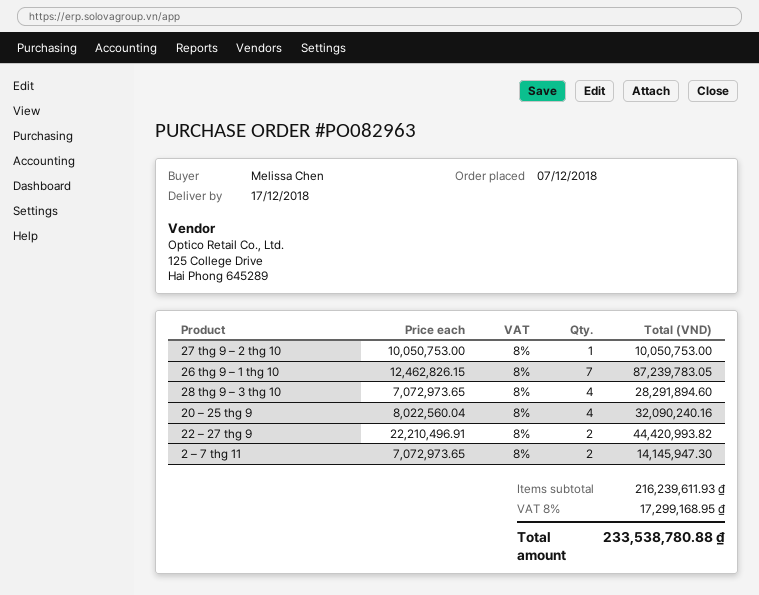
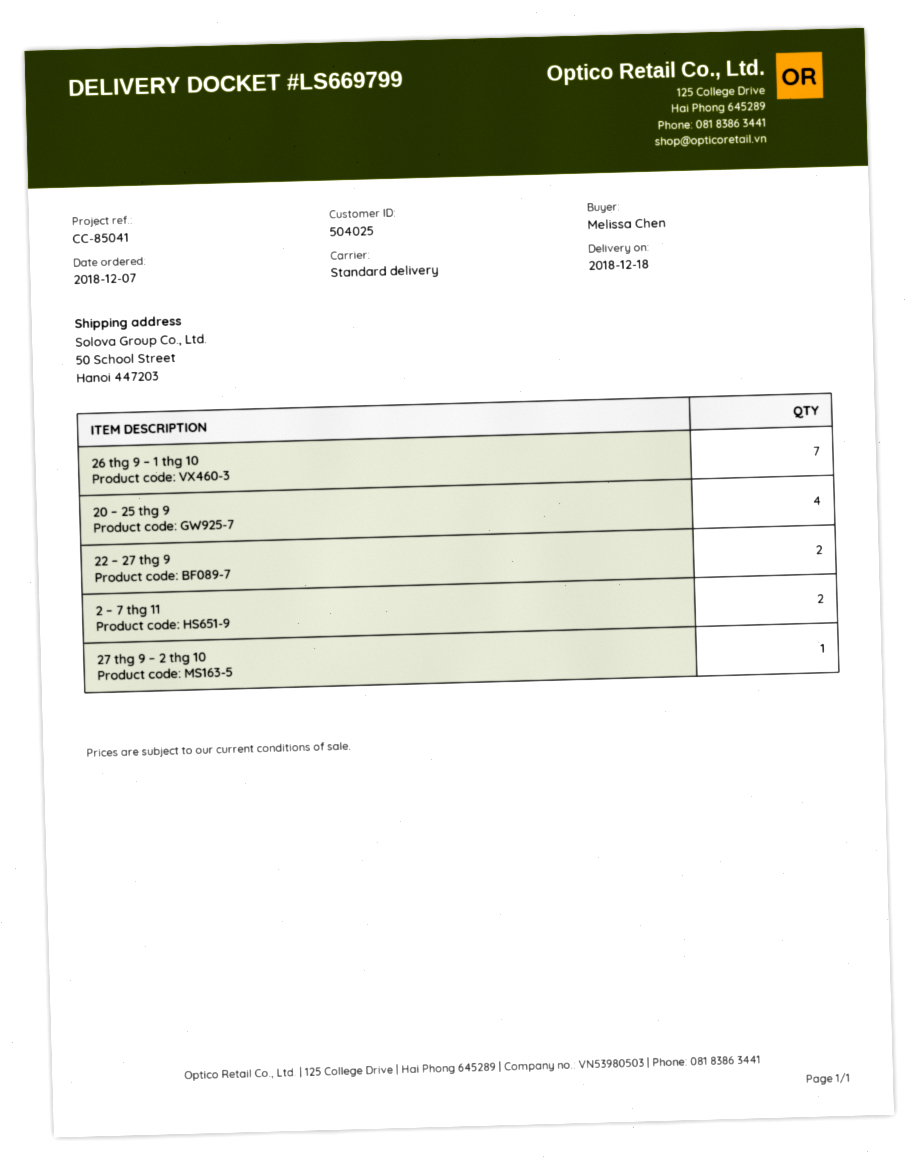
delivery date: 2018-12-17 -> 2018-12-18
28 thg 9 – 3 thg 10: 4 -> none

